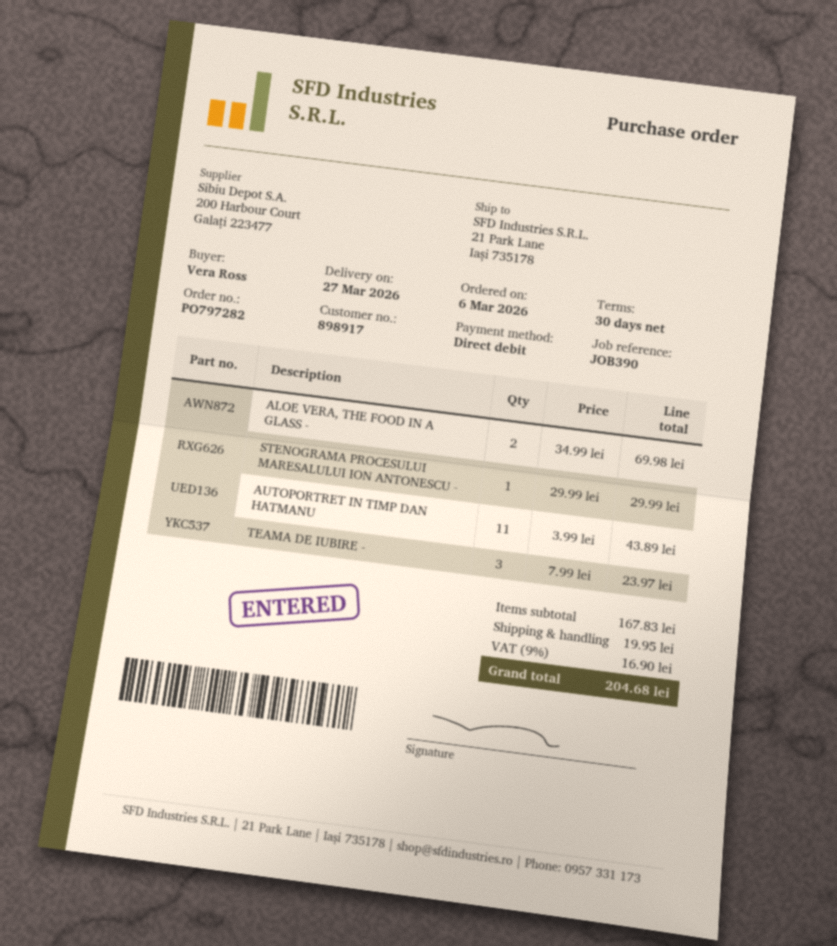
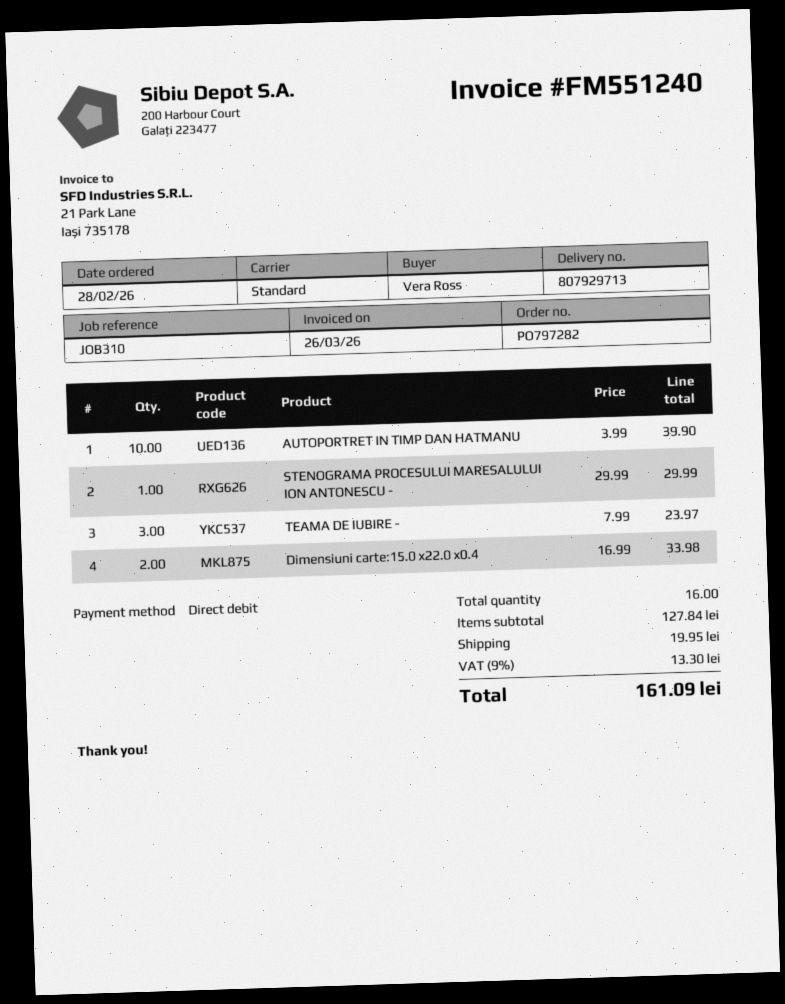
order date: 2026-03-06 -> 2026-02-28
reference: JOB390 -> JOB310
ALOE VERA, THE FOOD IN A GLASS -: 2 x 34.99 = 69.98 -> none
AUTOPORTRET IN TIMP DAN HATMANU: 11 x 3.99 = 43.89 -> 10 x 3.99 = 39.90
Dimensiuni carte:15.0 x22.0 x0.4: none -> 2 x 16.99 = 33.98
subtotal: 167.83 -> 127.84
tax: 9% = 16.90 -> 9% = 13.30
total: 204.68 -> 161.09

